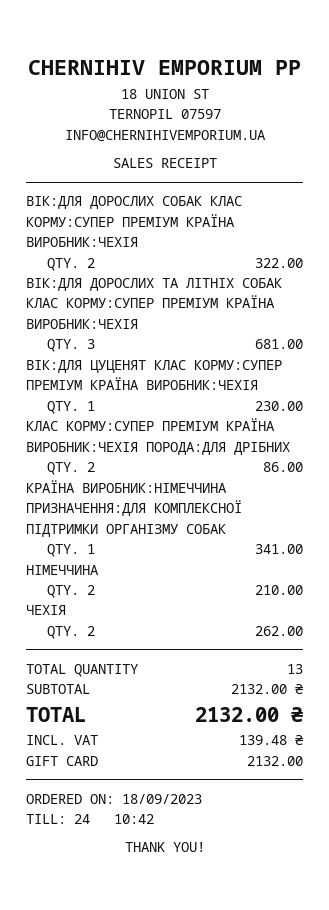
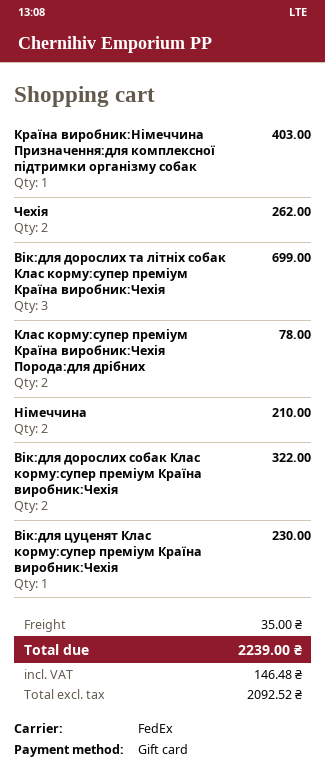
ВІК:ДЛЯ ДОРОСЛИХ ТА ЛІТНІХ СОБАК КЛАС КОРМУ:СУПЕР ПРЕМІУМ КРАЇНА ВИРОБНИК:ЧЕХІЯ: 3 for 681.00 -> 3 for 699.00
КЛАС КОРМУ:СУПЕР ПРЕМІУМ КРАЇНА ВИРОБНИК:ЧЕХІЯ ПОРОДА:ДЛЯ ДРІБНИХ: 2 for 86.00 -> 2 for 78.00
КРАЇНА ВИРОБНИК:НІМЕЧЧИНА ПРИЗНАЧЕННЯ:ДЛЯ КОМПЛЕКСНОЇ ПІДТРИМКИ ОРГАНІЗМУ СОБАК: 1 for 341.00 -> 1 for 403.00
shipping: none -> 35.00
tax: 139.48 -> 146.48
total: 2132.00 -> 2239.00

